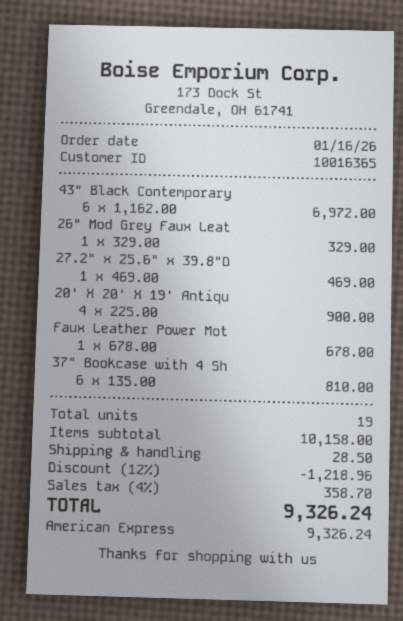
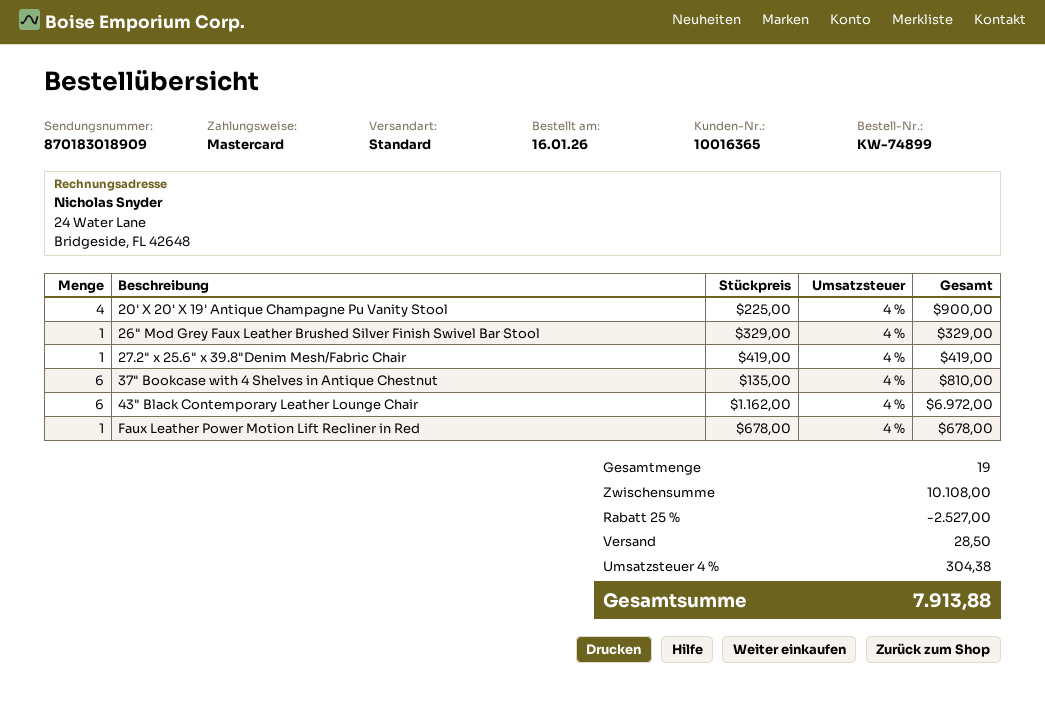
payment method: American Express -> Mastercard
27.2" x 25.6" x 39.8"D: 1 x 469.00 = 469.00 -> 1 x 419.00 = 419.00
subtotal: 10158.00 -> 10108.00
discount: 12% = 1218.96 -> 25% = 2527.00
tax: 4% = 358.70 -> 4% = 304.38
total: 9326.24 -> 7913.88

